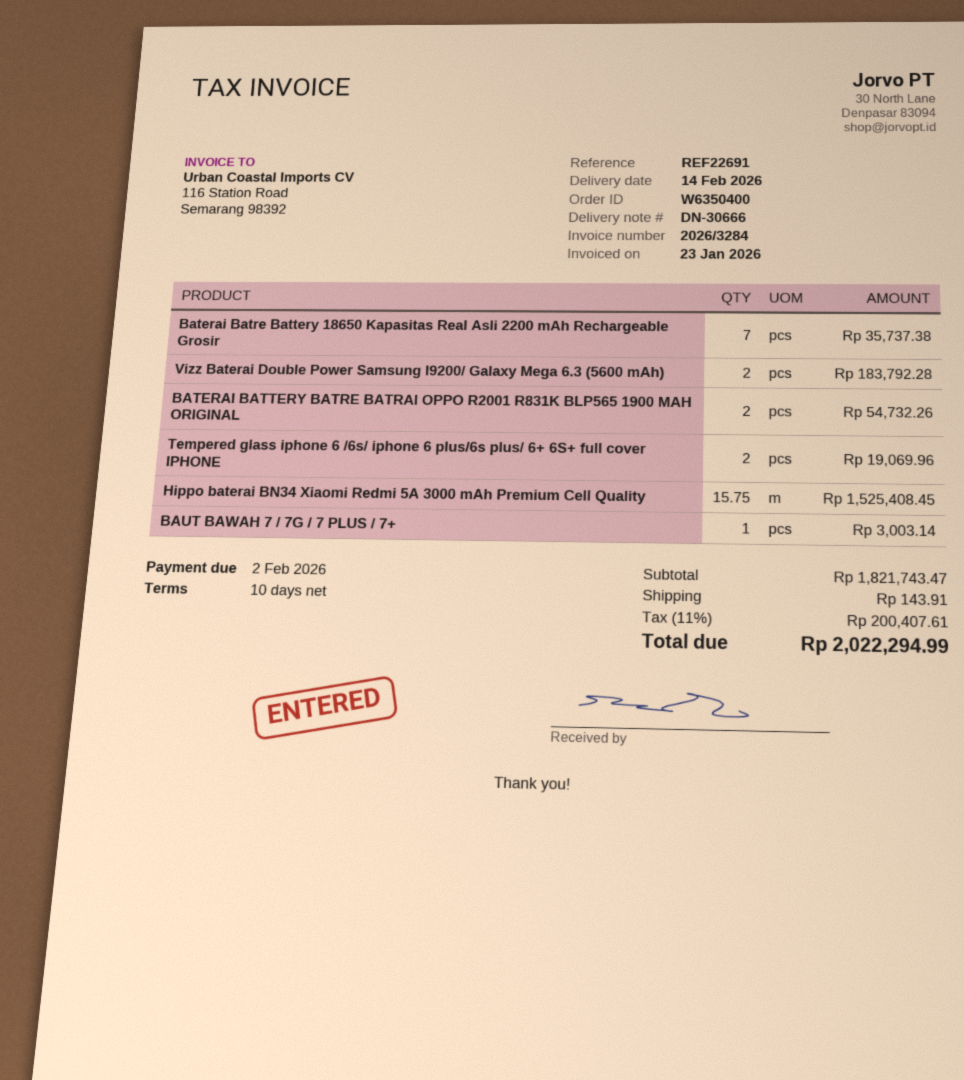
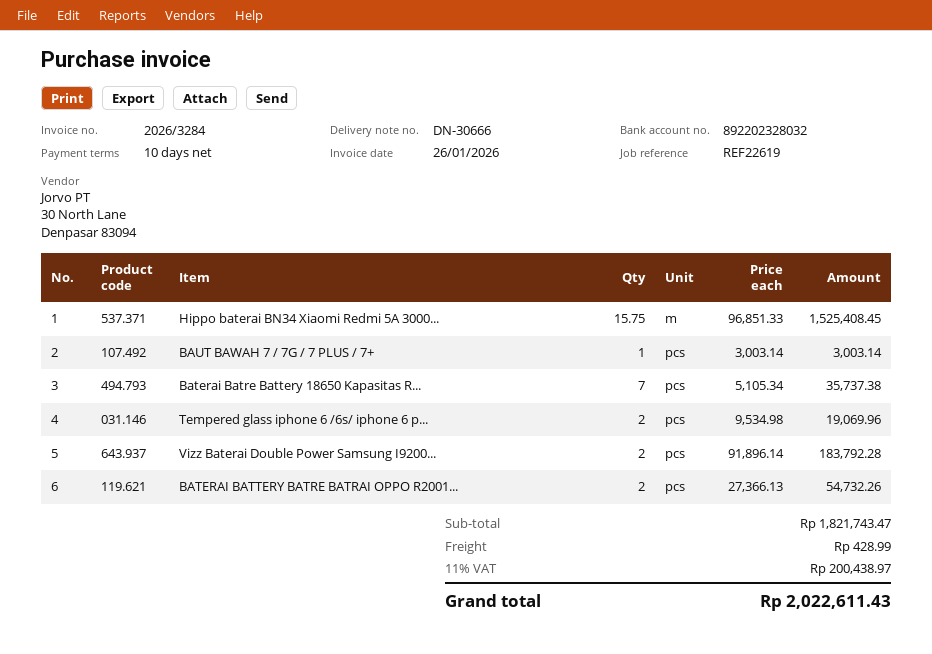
invoice date: 2026-01-23 -> 2026-01-26
reference: REF22691 -> REF22619
shipping: 143.91 -> 428.99
tax: 11% = 200407.61 -> 11% = 200438.97
total: 2022294.99 -> 2022611.43

